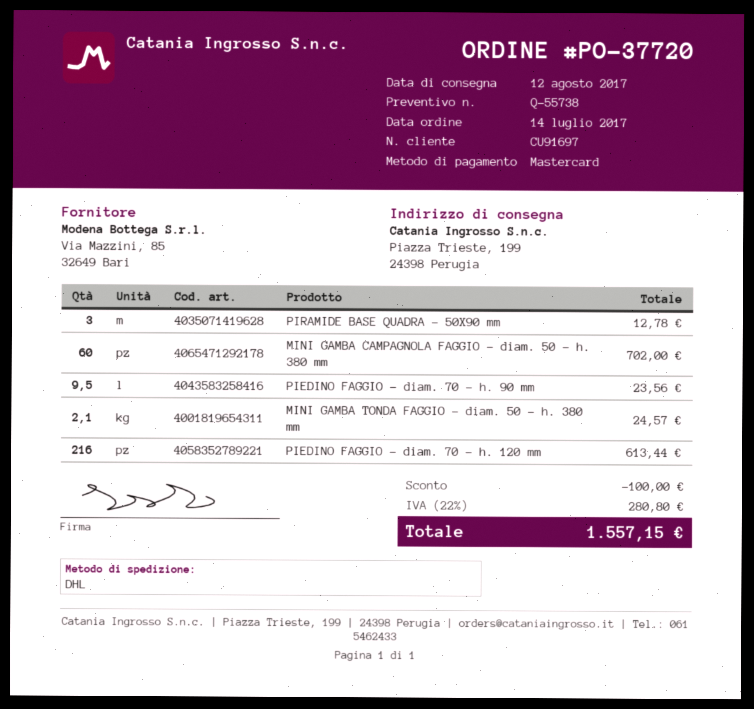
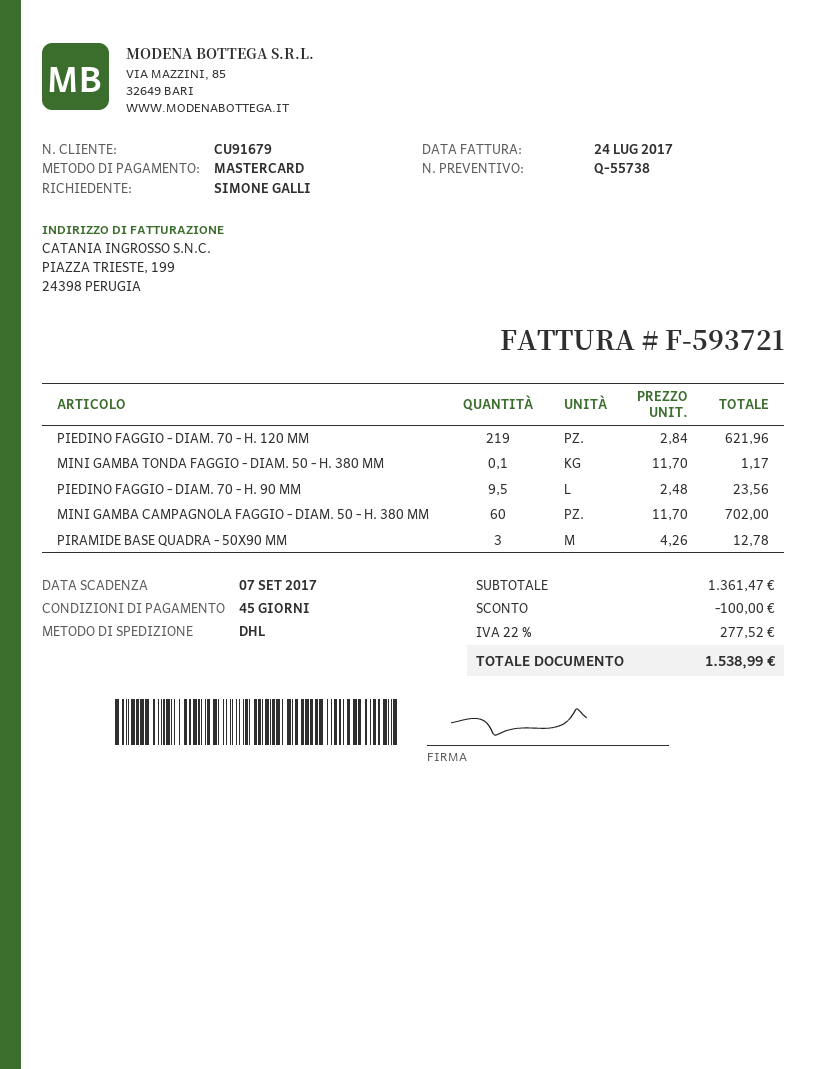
customer number: CU91697 -> CU91679
MINI GAMBA TONDA FAGGIO - diam. 50 - h. 380 mm: 2.1 for 24.57 -> 0.1 for 1.17
PIEDINO FAGGIO - diam. 70 - h. 120 mm: 216 for 613.44 -> 219 for 621.96
tax: 22% = 280.80 -> 22% = 277.52
total: 1557.15 -> 1538.99

